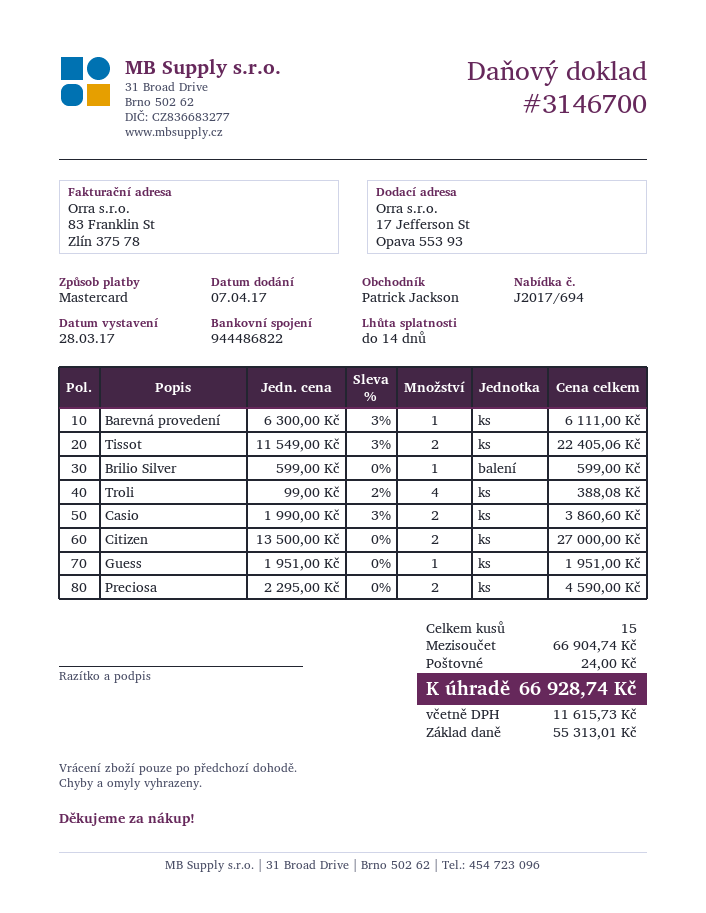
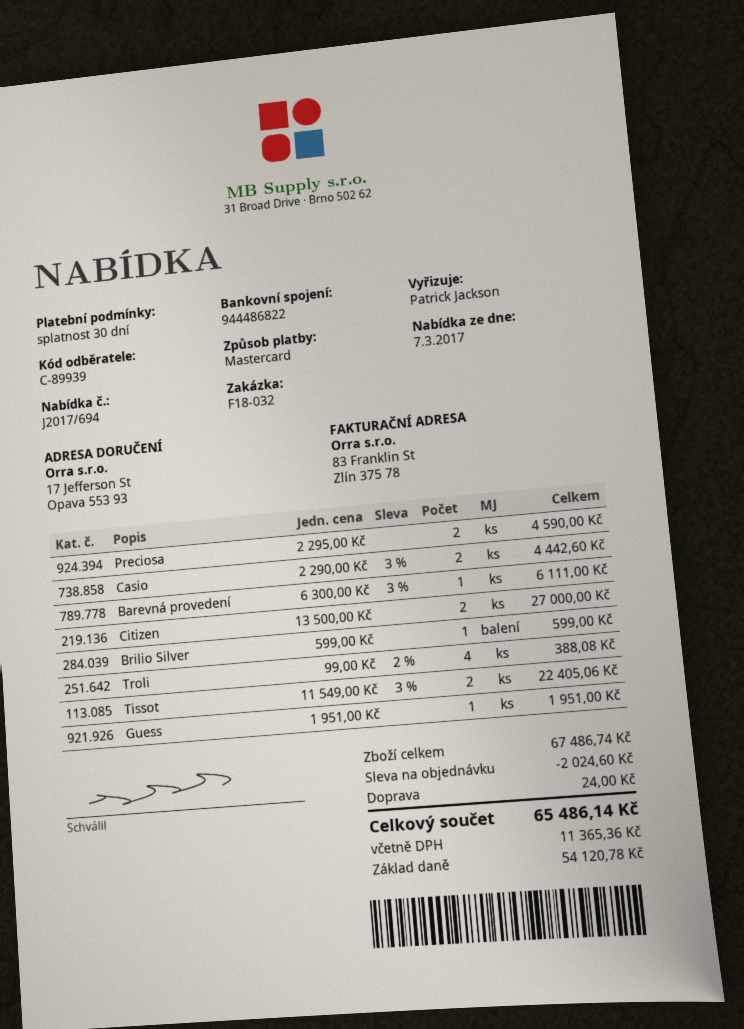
payment terms: 14 days -> 30 days
Casio: 2 x 1990.00 - 3% = 3860.60 -> 2 x 2290.00 - 3% = 4442.60
subtotal: 66904.74 -> 67486.74
discount: none -> 2024.60
net: 55313.01 -> 54120.78
tax: 11615.73 -> 11365.36
total: 66928.74 -> 65486.14

